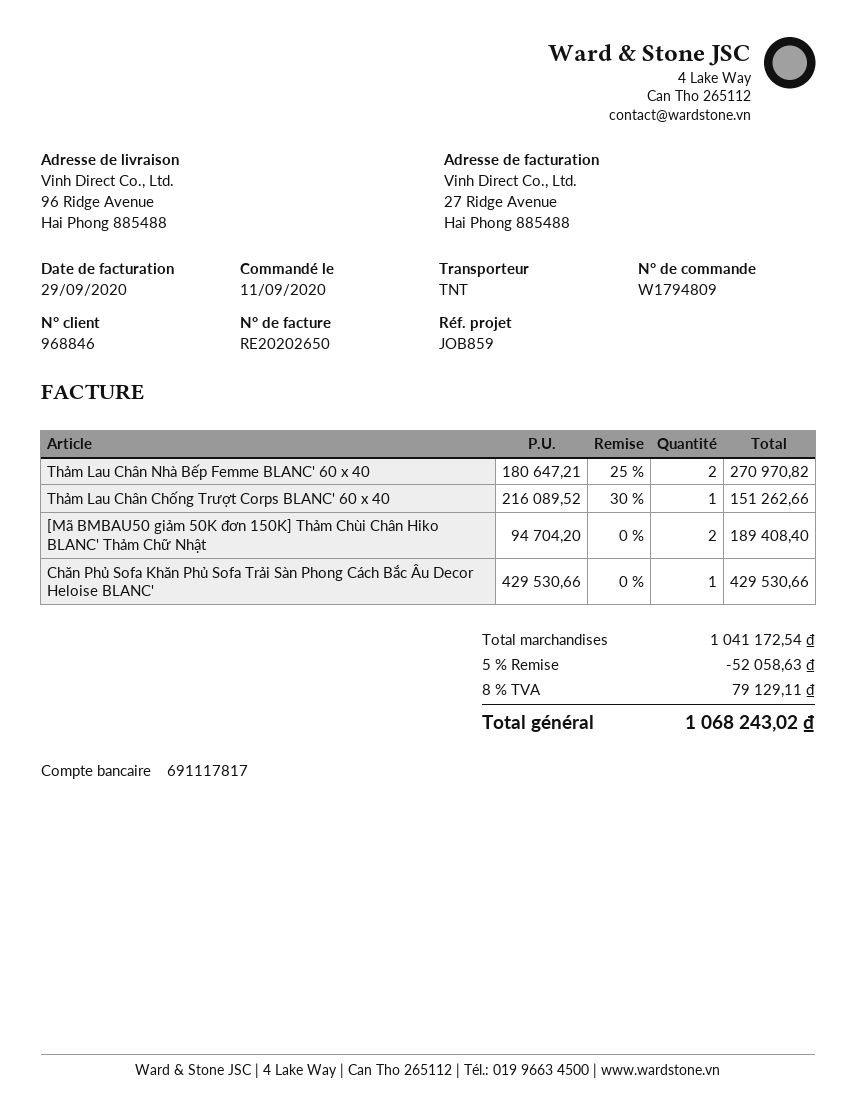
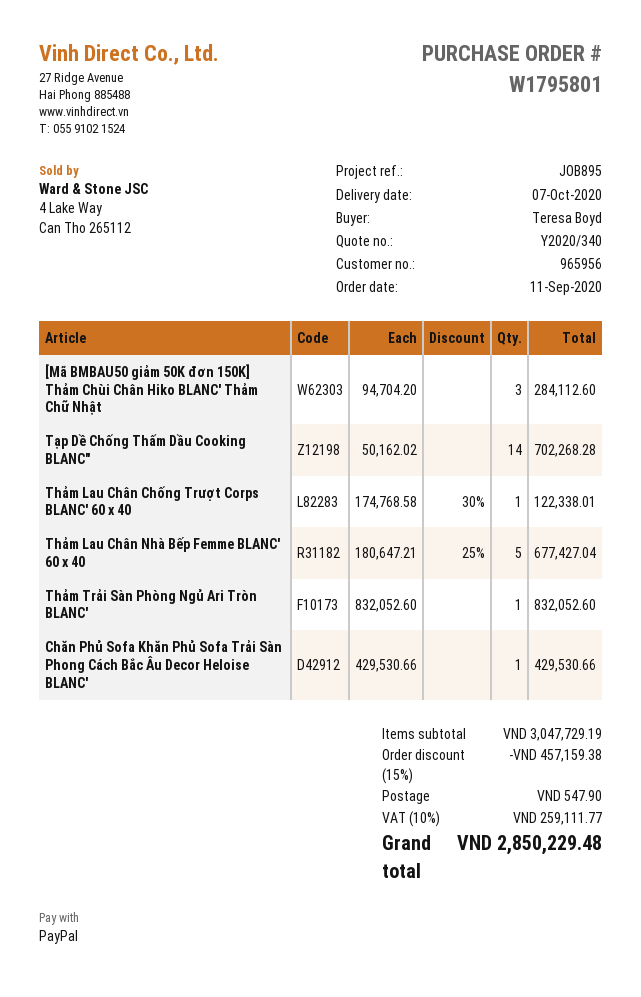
order number: W1794809 -> W1795801
customer number: 968846 -> 965956
reference: JOB859 -> JOB895
Thảm Lau Chân Nhà Bếp Femme BLANC' 60 x 40: 2 x 180647.21 - 25% = 270970.82 -> 5 x 180647.21 - 25% = 677427.04
Thảm Lau Chân Chống Trượt Corps BLANC' 60 x 40: 1 x 216089.52 - 30% = 151262.66 -> 1 x 174768.58 - 30% = 122338.01
[Mã BMBAU50 giảm 50K đơn 150K] Thảm Chùi Chân Hiko BLANC' Thảm Chữ Nhật: 2 x 94704.20 = 189408.40 -> 3 x 94704.20 = 284112.60
Tạp Dề Chống Thấm Dầu Cooking BLANC": none -> 14 x 50162.02 = 702268.28
Thảm Trải Sàn Phòng Ngủ Ari Tròn BLANC': none -> 1 x 832052.60 = 832052.60
subtotal: 1041172.54 -> 3047729.19
discount: 5% = 52058.63 -> 15% = 457159.38
shipping: none -> 547.90
tax: 8% = 79129.11 -> 10% = 259111.77
total: 1068243.02 -> 2850229.48

